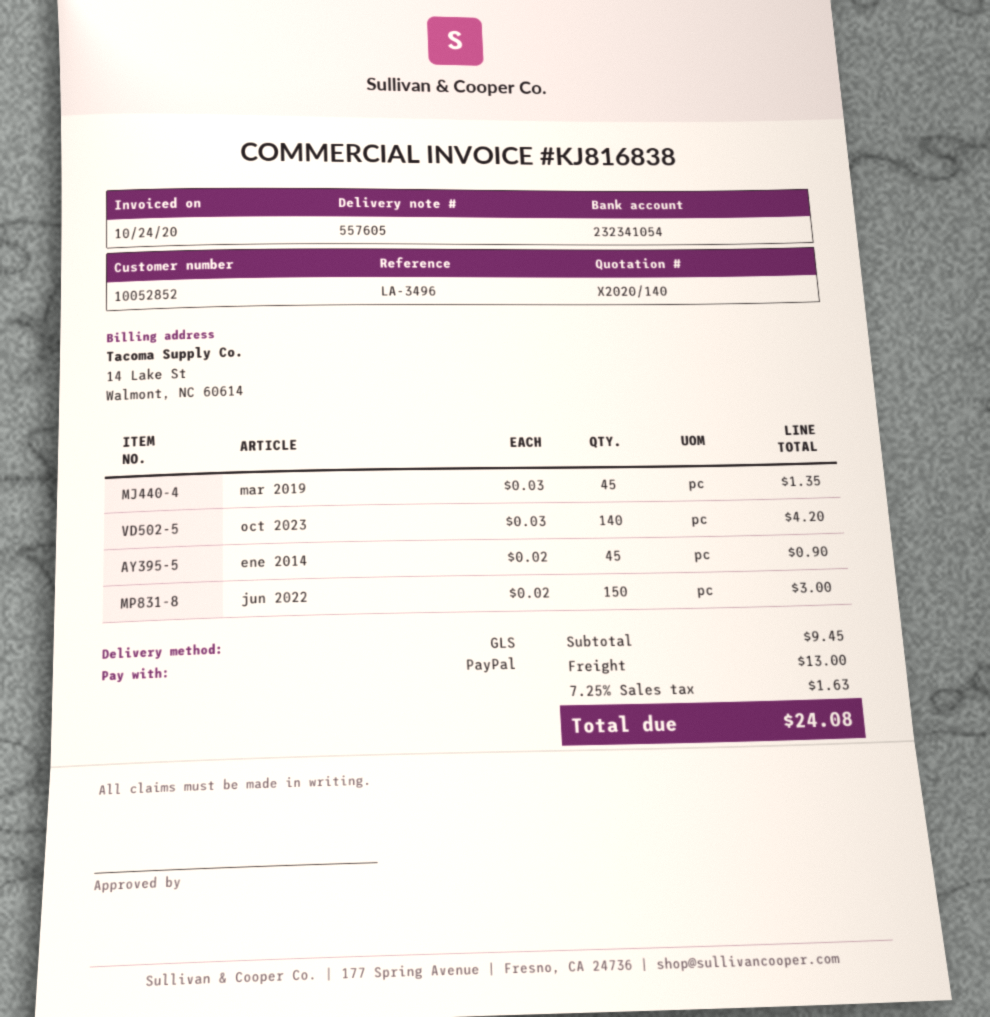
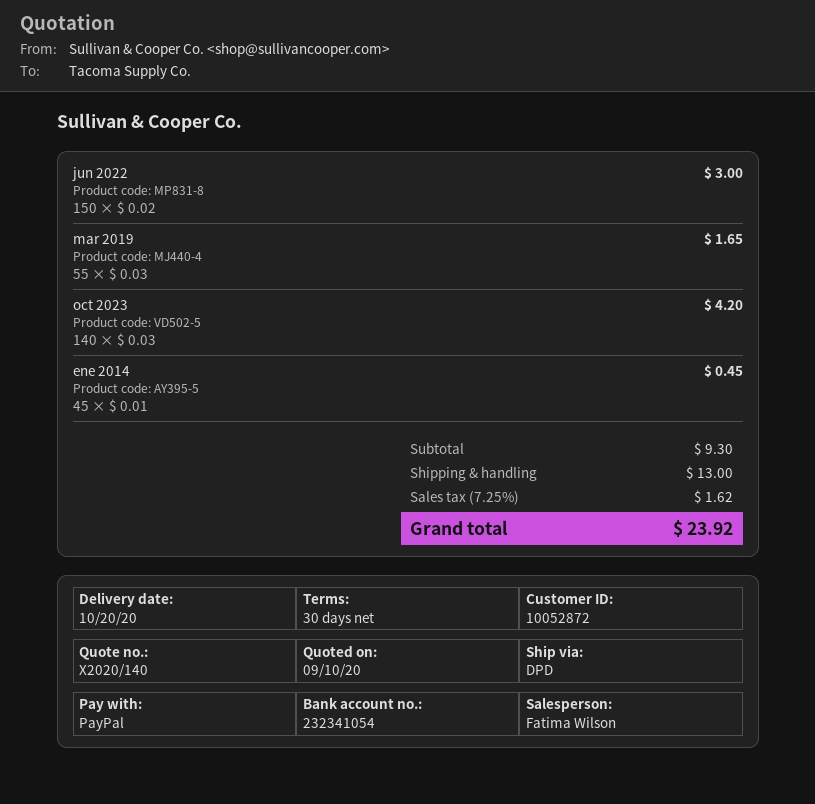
customer number: 10052852 -> 10052872
shipping method: GLS -> DPD
mar 2019: 45 x 0.03 = 1.35 -> 55 x 0.03 = 1.65
ene 2014: 45 x 0.02 = 0.90 -> 45 x 0.01 = 0.45
subtotal: 9.45 -> 9.30
tax: 7.25% = 1.63 -> 7.25% = 1.62
total: 24.08 -> 23.92

